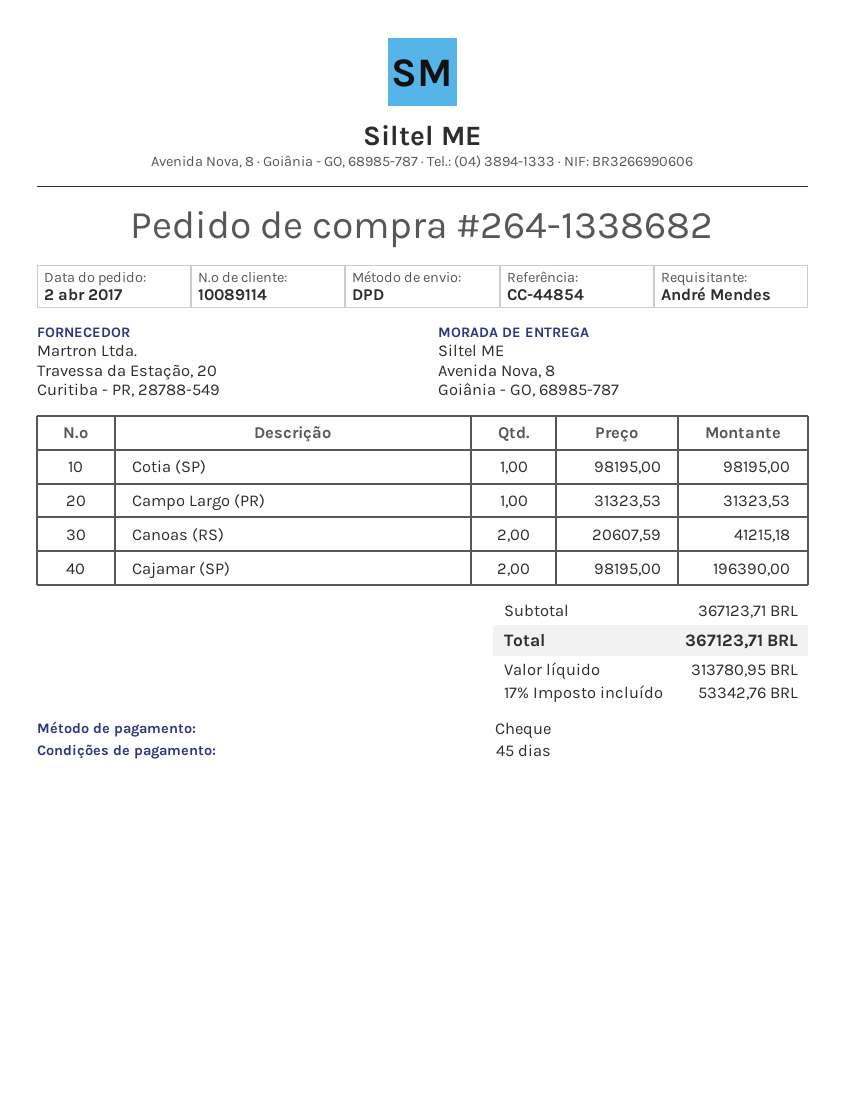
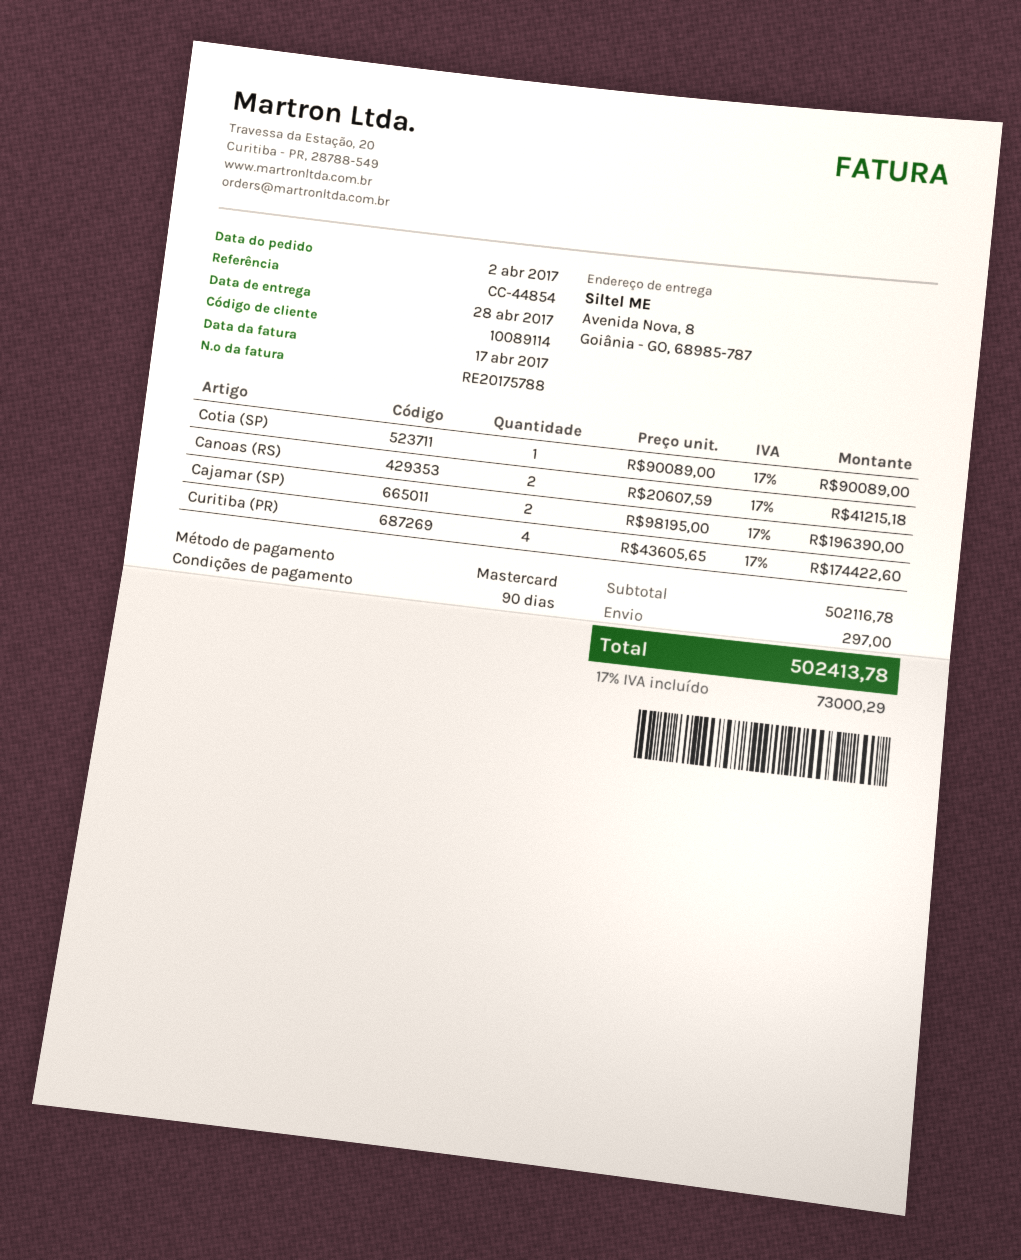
payment terms: 45 days -> 90 days
payment method: cheque -> Mastercard
Cotia (SP): 1 x 98195.00 = 98195.00 -> 1 x 90089.00 = 90089.00
Campo Largo (PR): 1 x 31323.53 = 31323.53 -> none
Curitiba (PR): none -> 4 x 43605.65 = 174422.60
subtotal: 367123.71 -> 502116.78
shipping: none -> 297.00
tax: 17% = 53342.76 -> 17% = 73000.29
total: 367123.71 -> 502413.78

